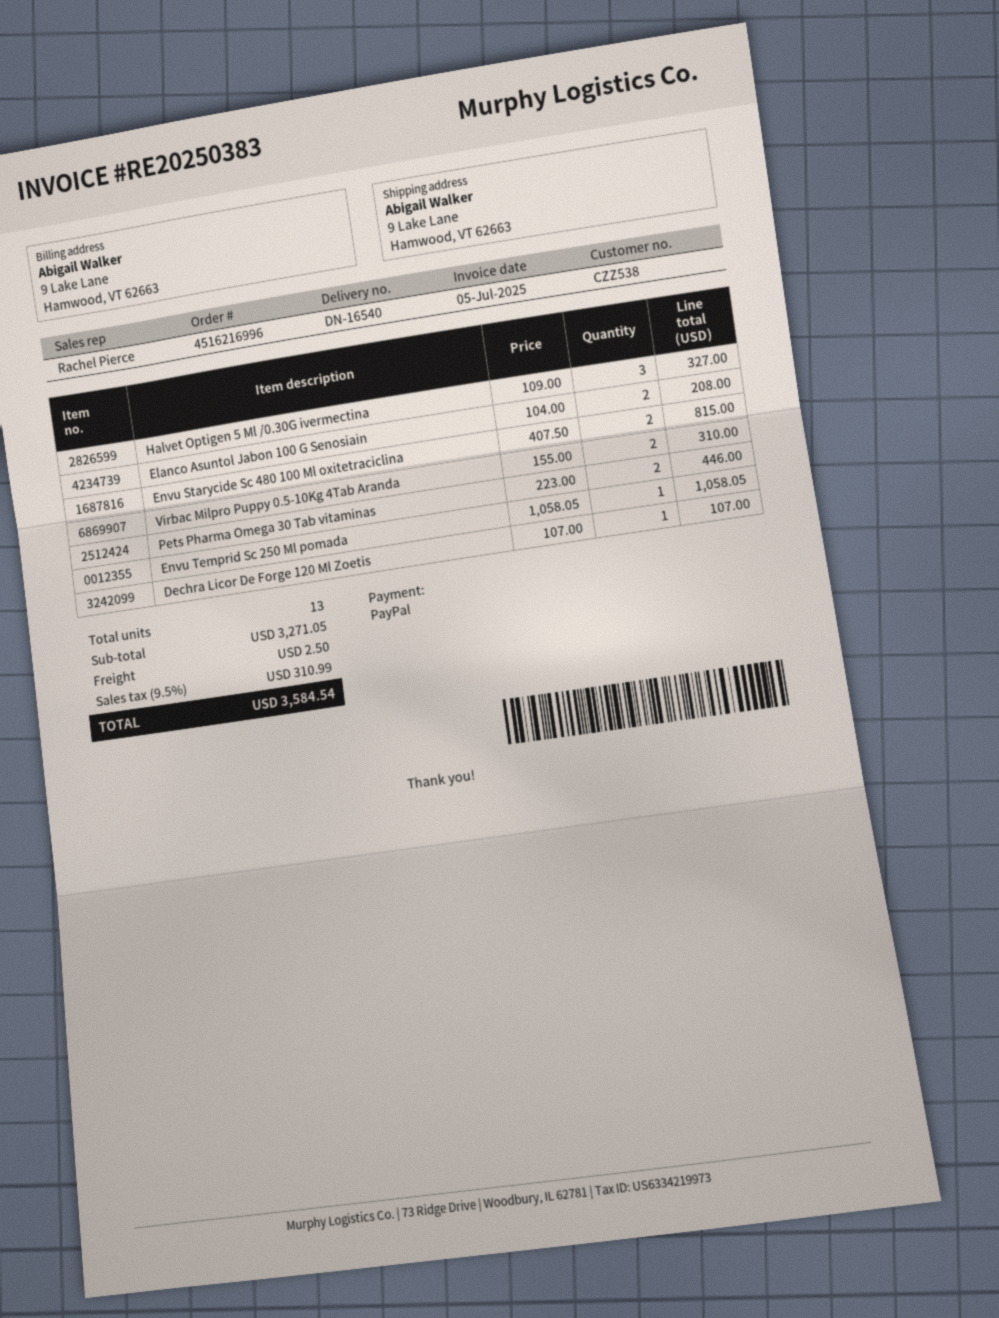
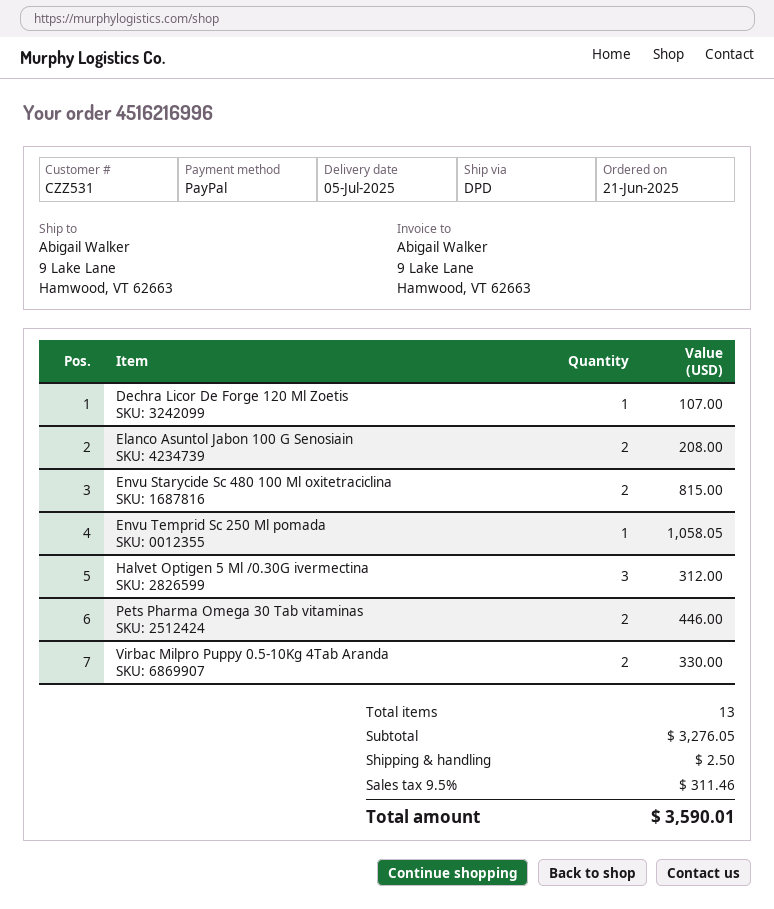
customer number: CZZ538 -> CZZ531
Halvet Optigen 5 Ml /0.30G ivermectina: 3 for 327.00 -> 3 for 312.00
Virbac Milpro Puppy 0.5-10Kg 4Tab Aranda: 2 for 310.00 -> 2 for 330.00
subtotal: 3271.05 -> 3276.05
tax: 9.5% = 310.99 -> 9.5% = 311.46
total: 3584.54 -> 3590.01

